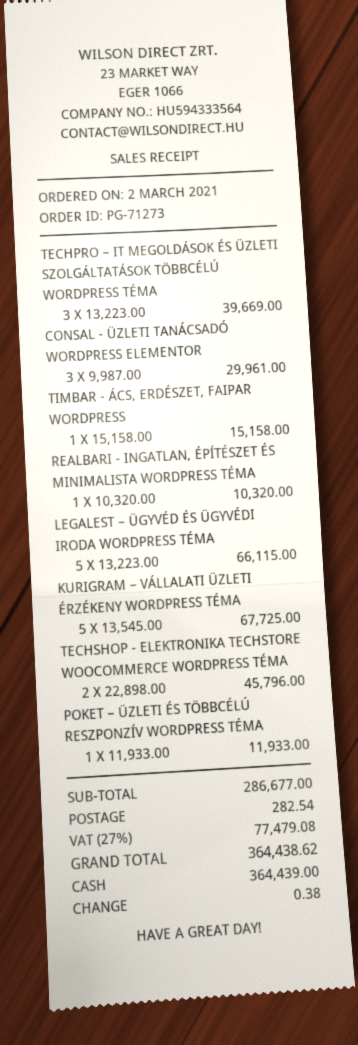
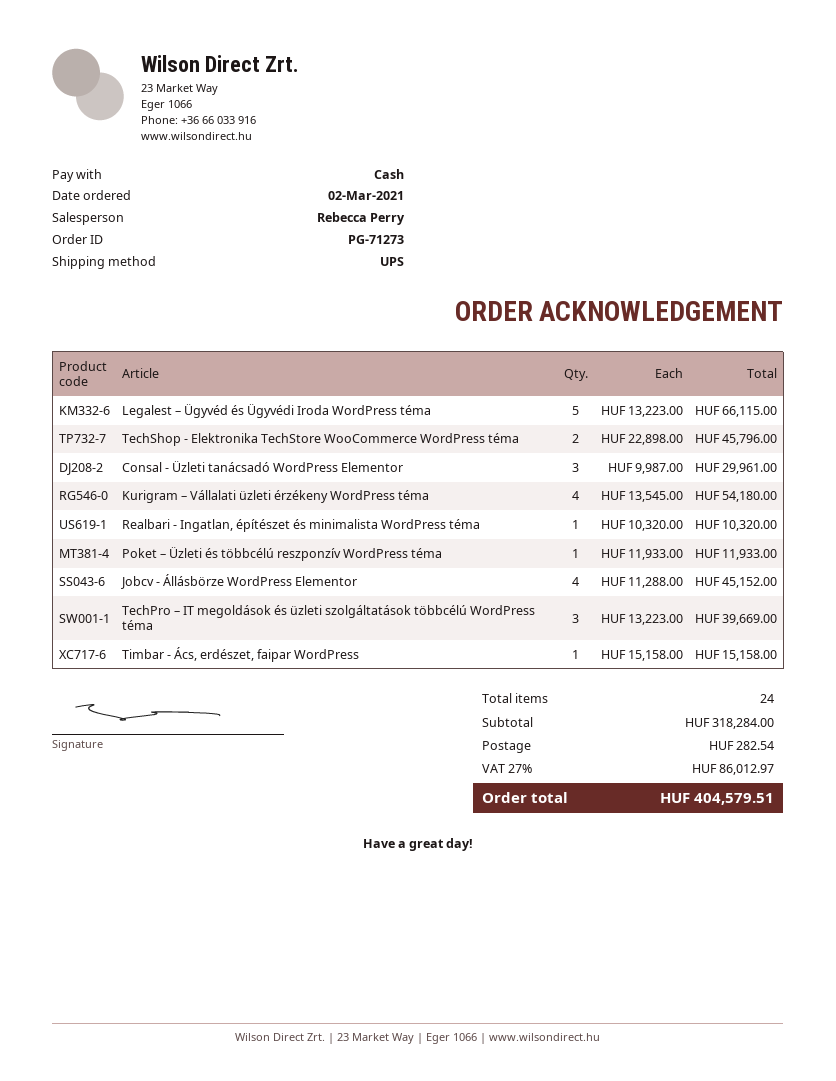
KURIGRAM – VÁLLALATI ÜZLETI ÉRZÉKENY WORDPRESS TÉMA: 5 x 13545.00 = 67725.00 -> 4 x 13545.00 = 54180.00
Jobcv - Állásbörze WordPress Elementor: none -> 4 x 11288.00 = 45152.00
subtotal: 286677.00 -> 318284.00
tax: 27% = 77479.08 -> 27% = 86012.97
total: 364438.62 -> 404579.51

